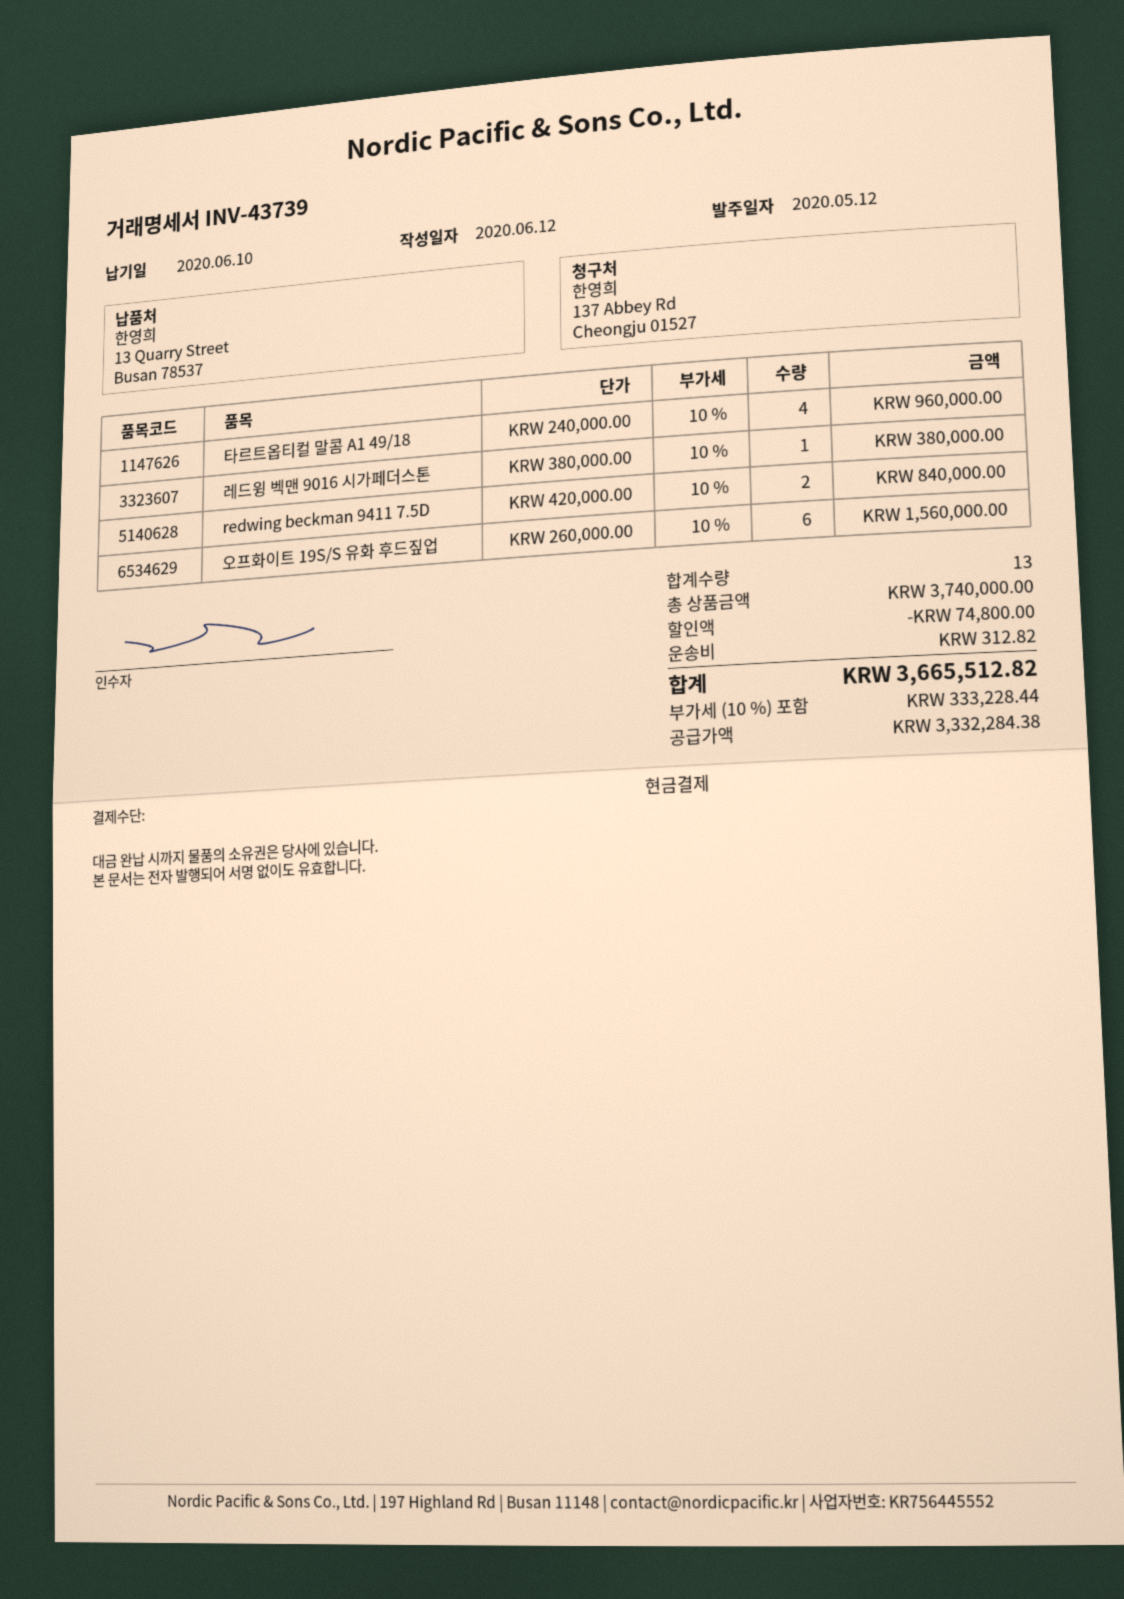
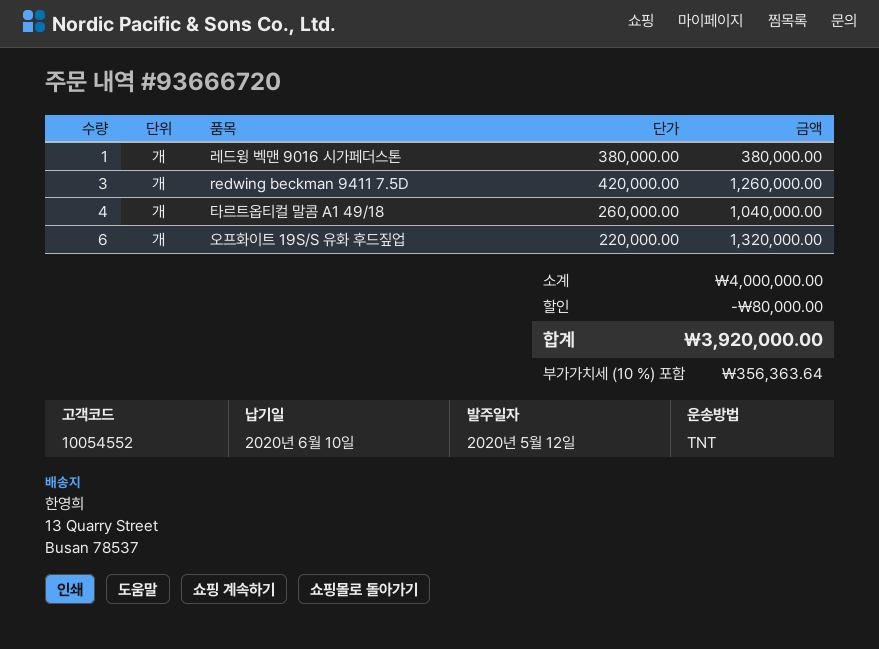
타르트옵티컬 말콤 A1 49/18: 4 x 240000.00 = 960000.00 -> 4 x 260000.00 = 1040000.00
redwing beckman 9411 7.5D: 2 x 420000.00 = 840000.00 -> 3 x 420000.00 = 1260000.00
오프화이트 19S/S 유화 후드짚업: 6 x 260000.00 = 1560000.00 -> 6 x 220000.00 = 1320000.00
subtotal: 3740000.00 -> 4000000.00
discount: 74800.00 -> 80000.00
shipping: 312.82 -> none
tax: 10% = 333228.44 -> 10% = 356363.64
total: 3665512.82 -> 3920000.00

